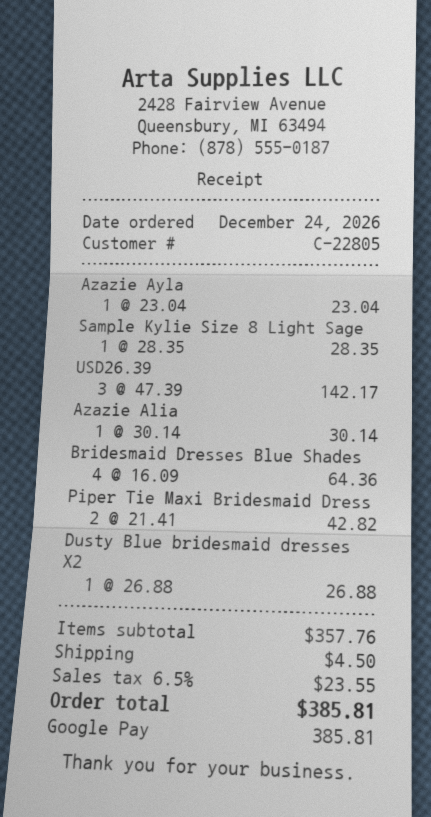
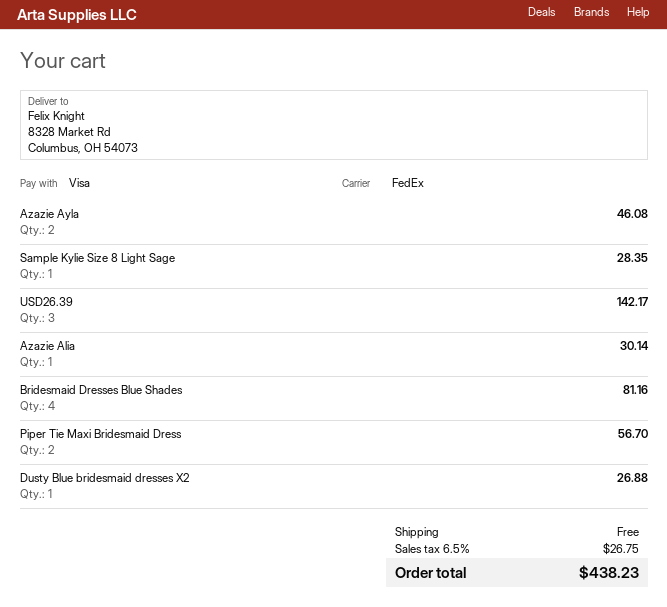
payment method: Google Pay -> Visa
Azazie Ayla: 1 for 23.04 -> 2 for 46.08
Bridesmaid Dresses Blue Shades: 4 for 64.36 -> 4 for 81.16
Piper Tie Maxi Bridesmaid Dress: 2 for 42.82 -> 2 for 56.70
shipping: 4.50 -> 0.00
tax: 6.5% = 23.55 -> 6.5% = 26.75
total: 385.81 -> 438.23

